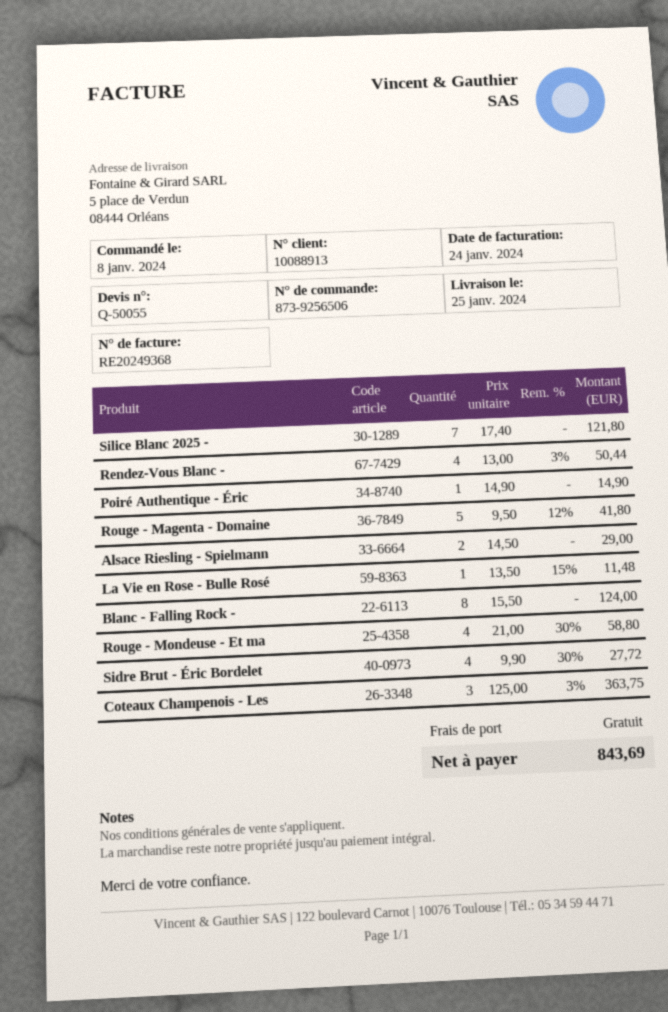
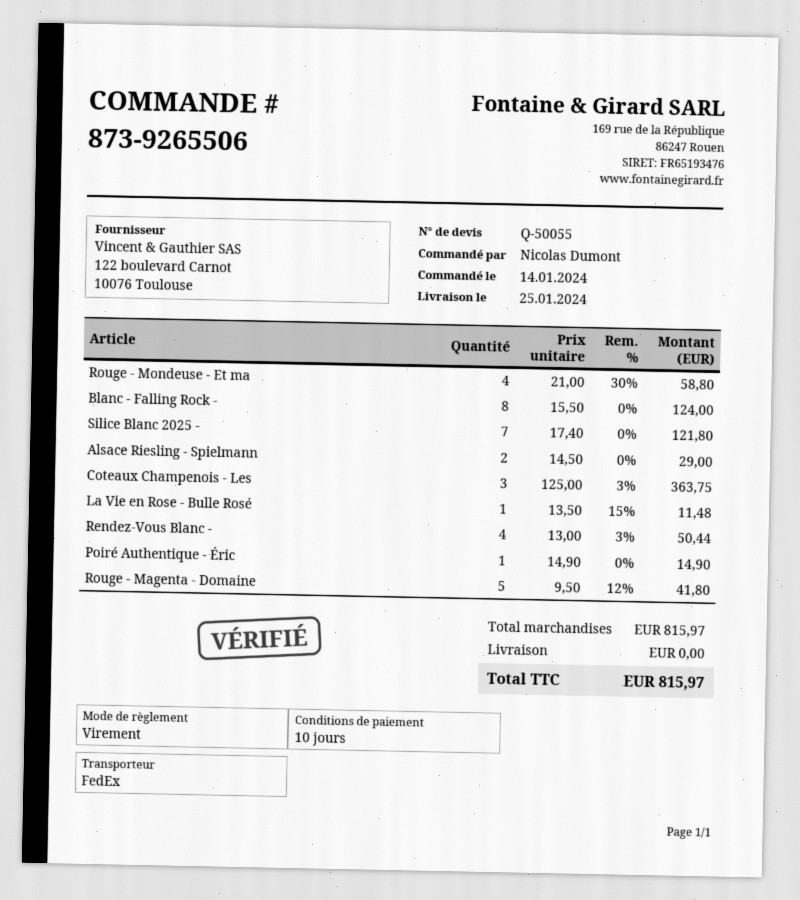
order number: 873-9256506 -> 873-9265506
order date: 2024-01-08 -> 2024-01-14
Sidre Brut - Éric Bordelet: 4 x 9.90 - 30% = 27.72 -> none
total: 843.69 -> 815.97

